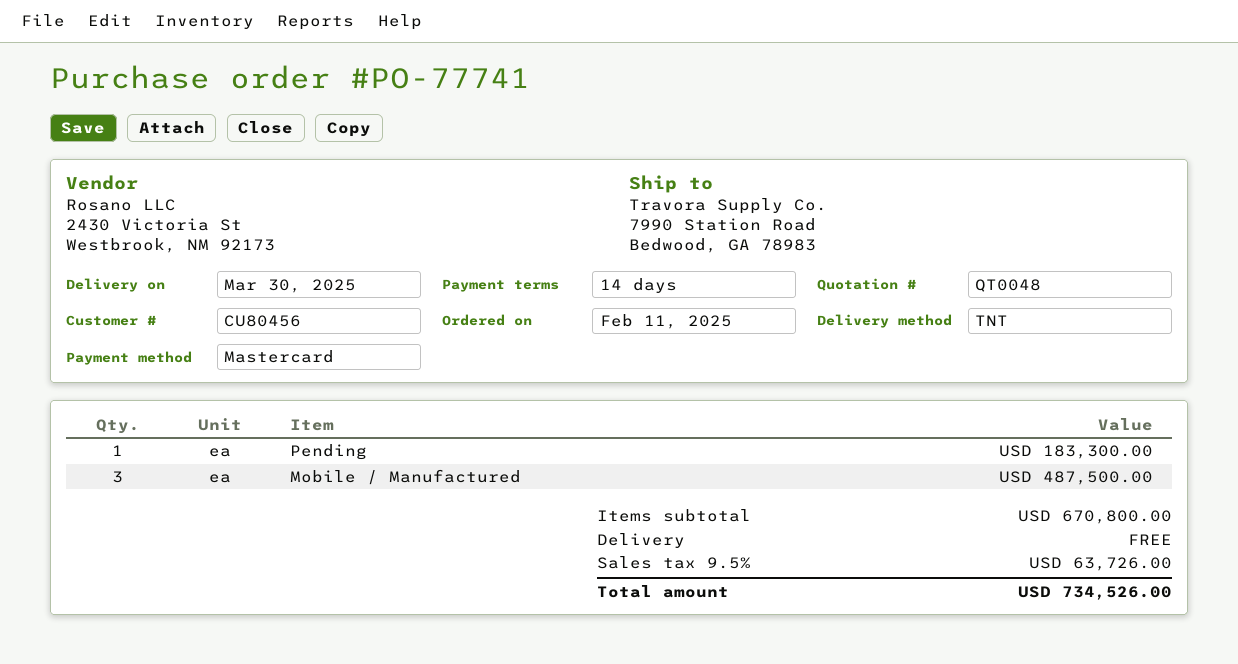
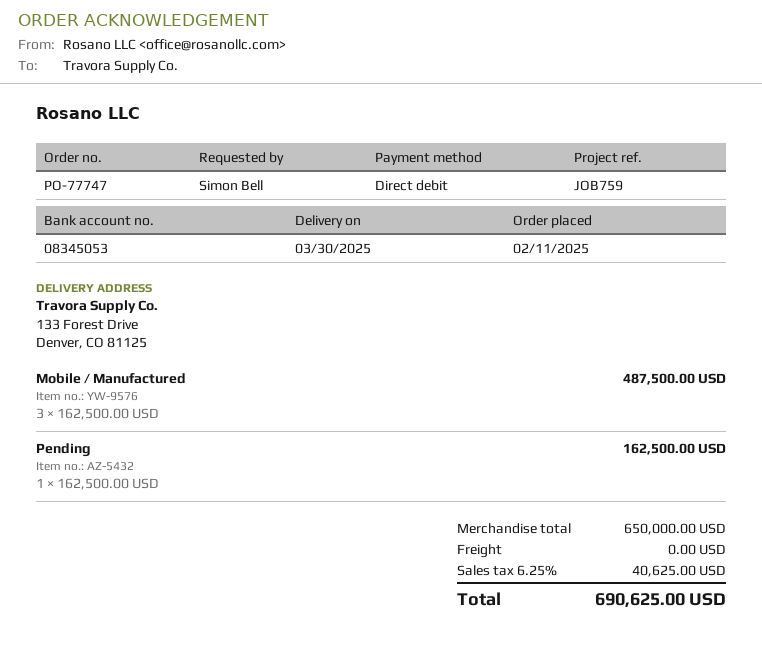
order number: PO-77741 -> PO-77747
payment method: Mastercard -> direct debit
ship to: 7990 Station Road, Bedwood, GA 78983 -> 133 Forest Drive, Denver, CO 81125
Pending: 1 for 183300.00 -> 1 for 162500.00
subtotal: 670800.00 -> 650000.00
tax: 9.5% = 63726.00 -> 6.25% = 40625.00
total: 734526.00 -> 690625.00

